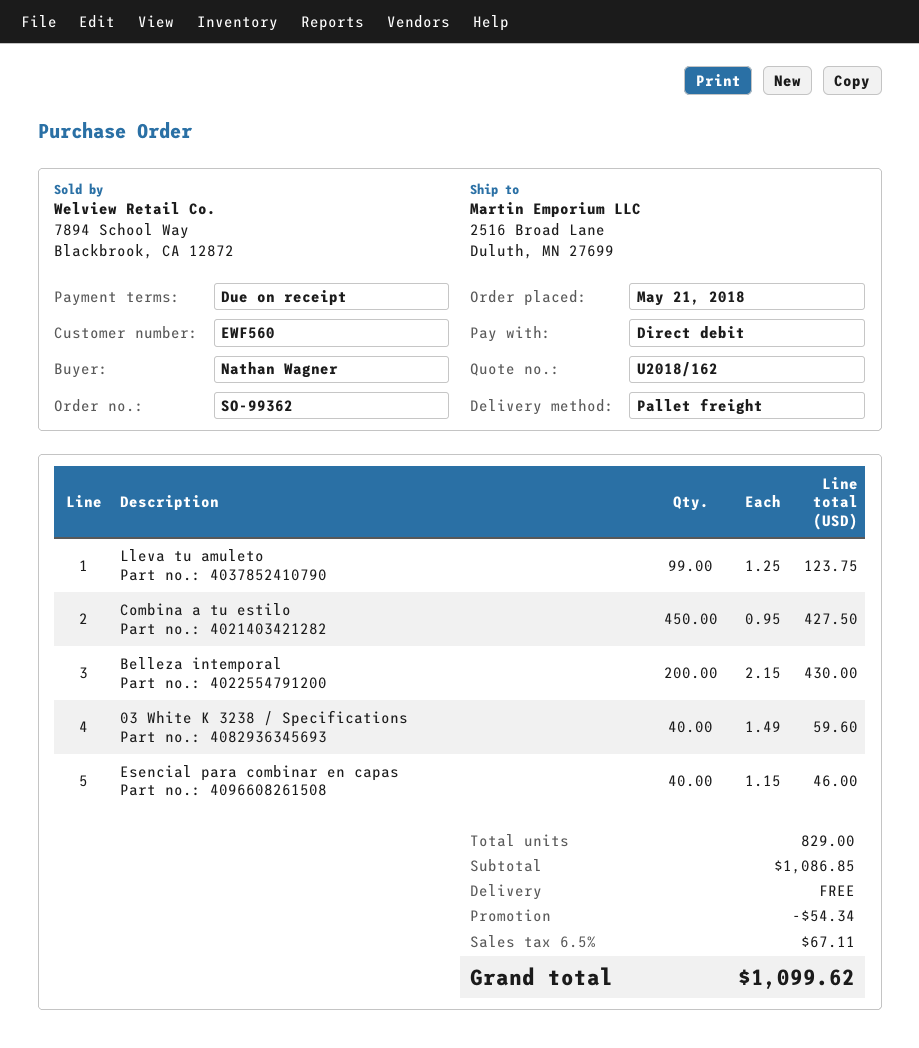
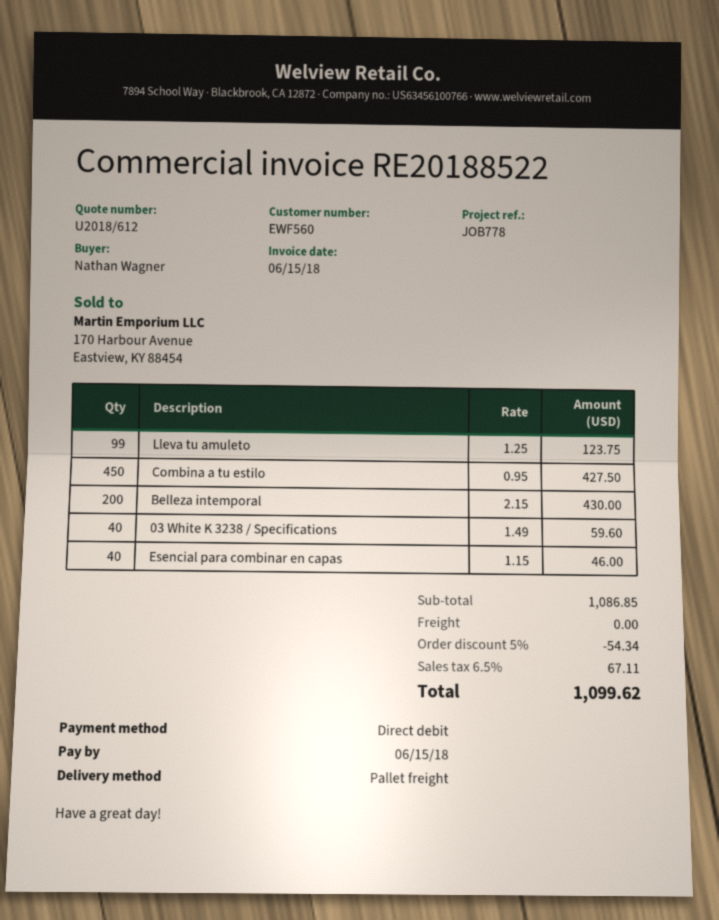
quote number: U2018/162 -> U2018/612

